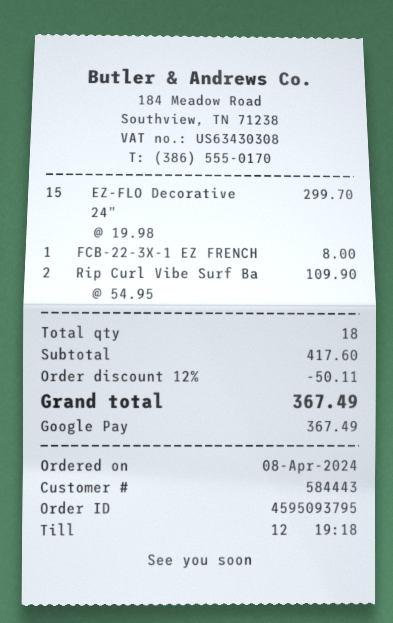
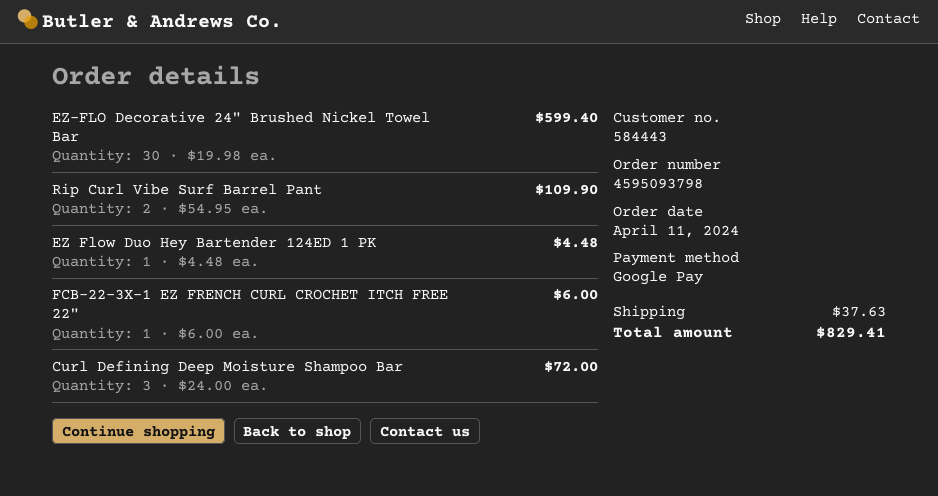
order number: 4595093795 -> 4595093798
order date: 2024-04-08 -> 2024-04-11
EZ-FLO Decorative 24": 15 x 19.98 = 299.70 -> 30 x 19.98 = 599.40
FCB-22-3X-1 EZ FRENCH: 1 x 8.00 = 8.00 -> 1 x 6.00 = 6.00
EZ Flow Duo Hey Bartender 124ED 1 PK: none -> 1 x 4.48 = 4.48
Curl Defining Deep Moisture Shampoo Bar: none -> 3 x 24.00 = 72.00
discount: 12% = 50.11 -> none
shipping: none -> 37.63
total: 367.49 -> 829.41

